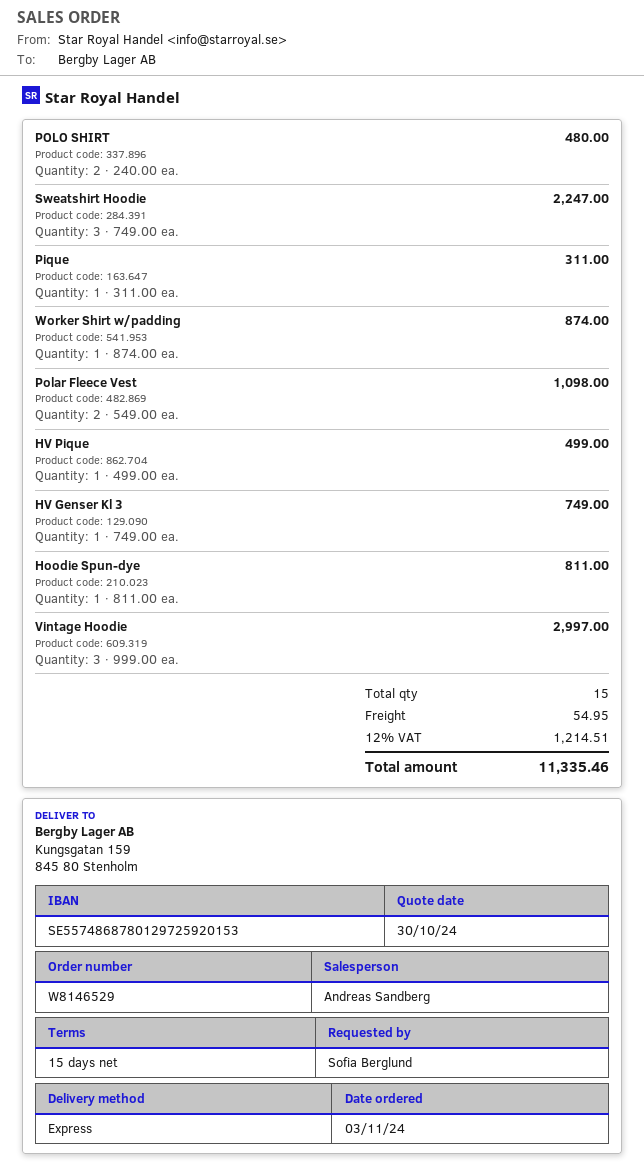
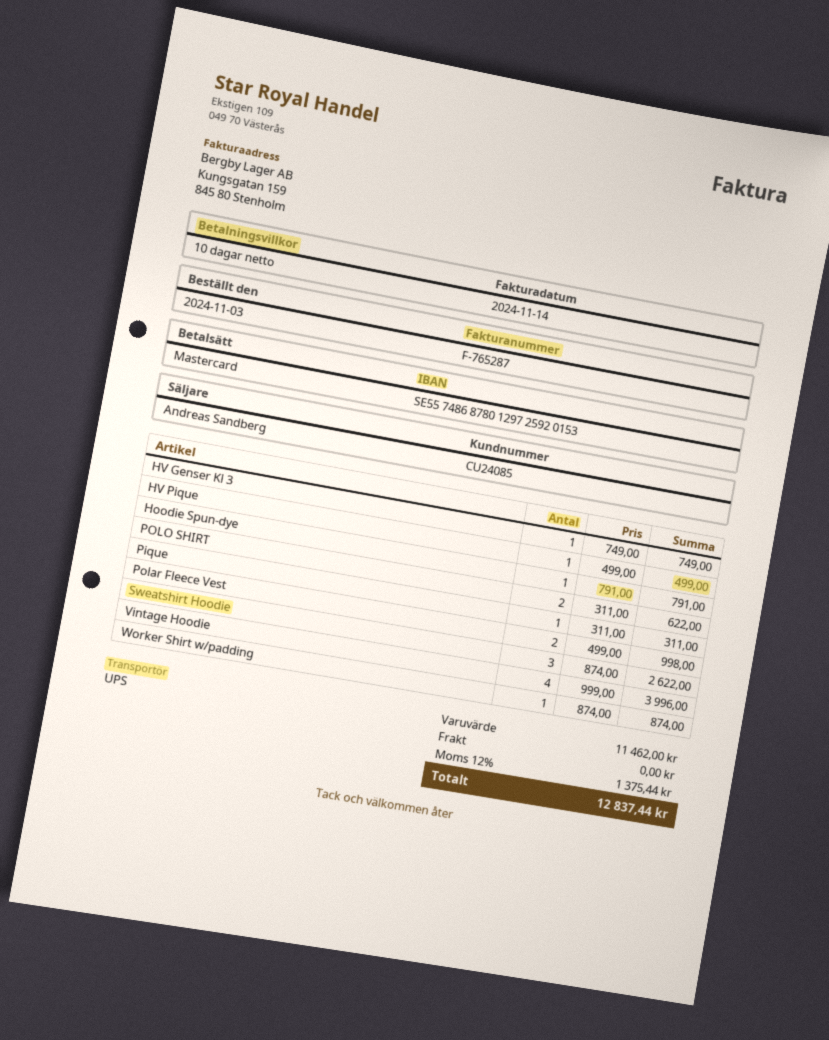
payment terms: 15 days -> 10 days
shipping method: express -> UPS
POLO SHIRT: 2 x 240.00 = 480.00 -> 2 x 311.00 = 622.00
Sweatshirt Hoodie: 3 x 749.00 = 2247.00 -> 3 x 874.00 = 2622.00
Polar Fleece Vest: 2 x 549.00 = 1098.00 -> 2 x 499.00 = 998.00
Hoodie Spun-dye: 1 x 811.00 = 811.00 -> 1 x 791.00 = 791.00
Vintage Hoodie: 3 x 999.00 = 2997.00 -> 4 x 999.00 = 3996.00
shipping: 54.95 -> 0.00
tax: 12% = 1214.51 -> 12% = 1375.44
total: 11335.46 -> 12837.44

